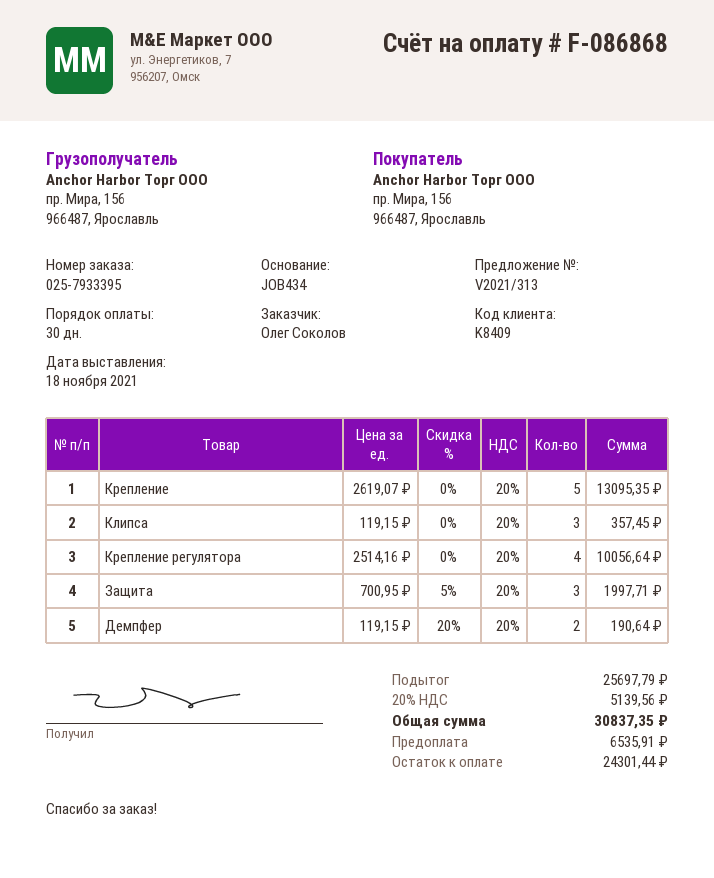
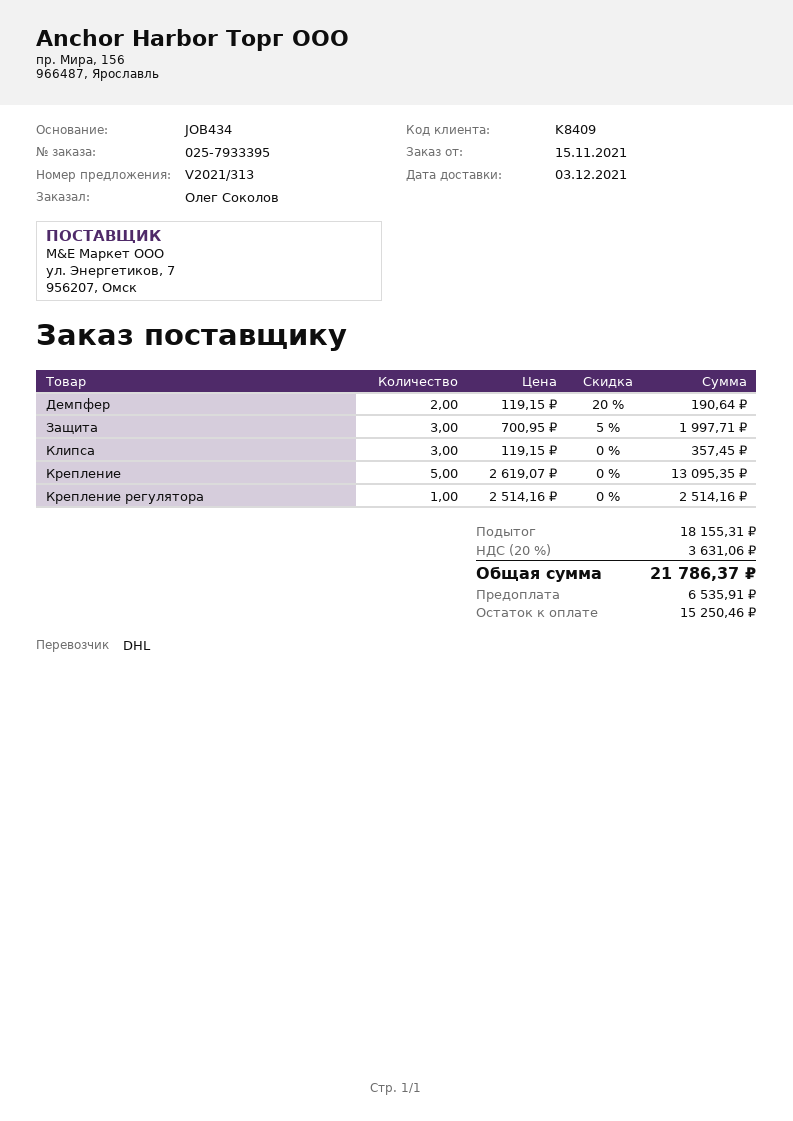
Крепление регулятора: 4 x 2514.16 = 10056.64 -> 1 x 2514.16 = 2514.16
subtotal: 25697.79 -> 18155.31
tax: 20% = 5139.56 -> 20% = 3631.06
total: 30837.35 -> 21786.37
balance: 24301.44 -> 15250.46

